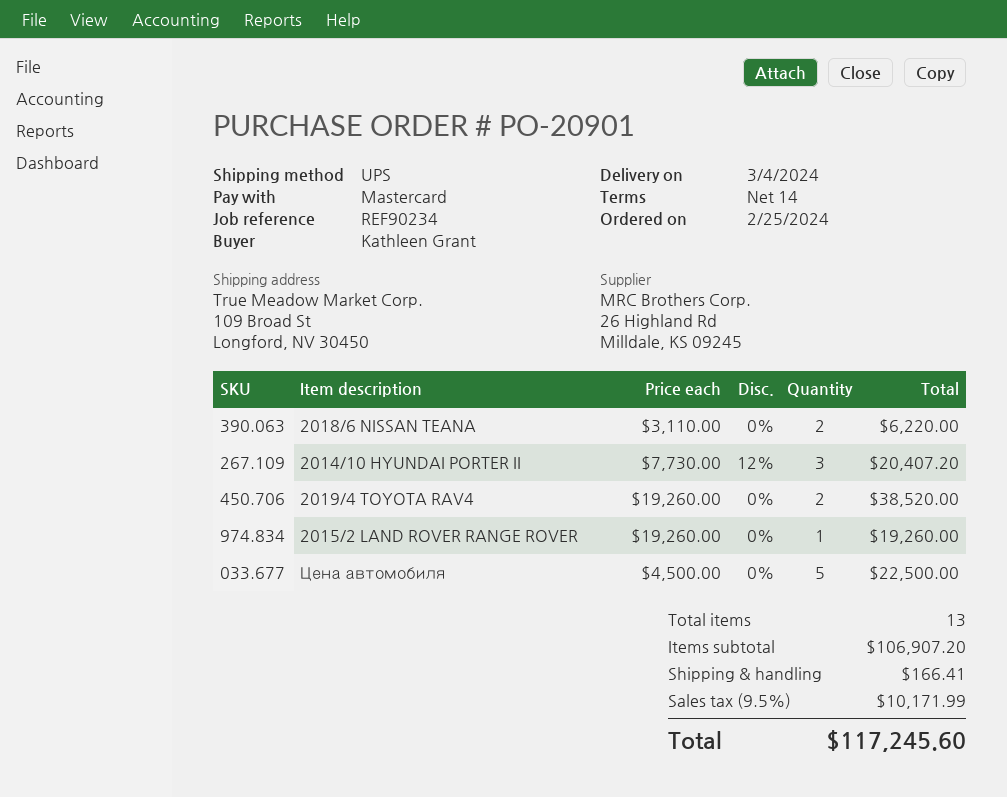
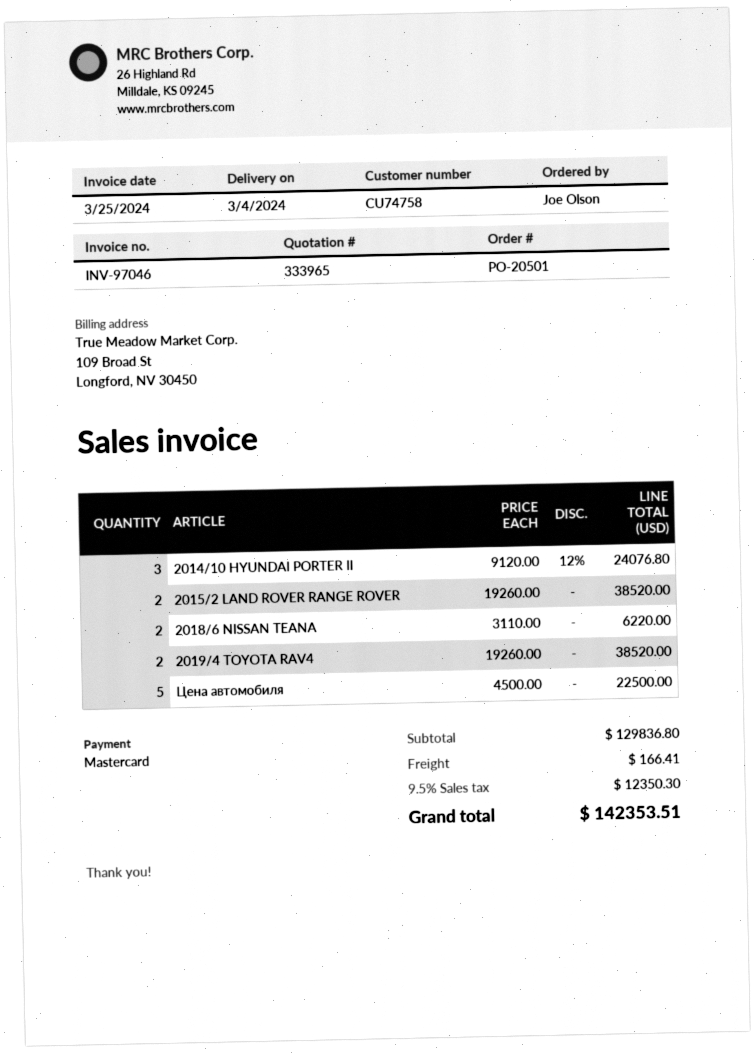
order number: PO-20901 -> PO-20501
ordered by: Kathleen Grant -> Joe Olson
2014/10 HYUNDAI PORTER II: 3 x 7730.00 - 12% = 20407.20 -> 3 x 9120.00 - 12% = 24076.80
2015/2 LAND ROVER RANGE ROVER: 1 x 19260.00 = 19260.00 -> 2 x 19260.00 = 38520.00
subtotal: 106907.20 -> 129836.80
tax: 9.5% = 10171.99 -> 9.5% = 12350.30
total: 117245.60 -> 142353.51

